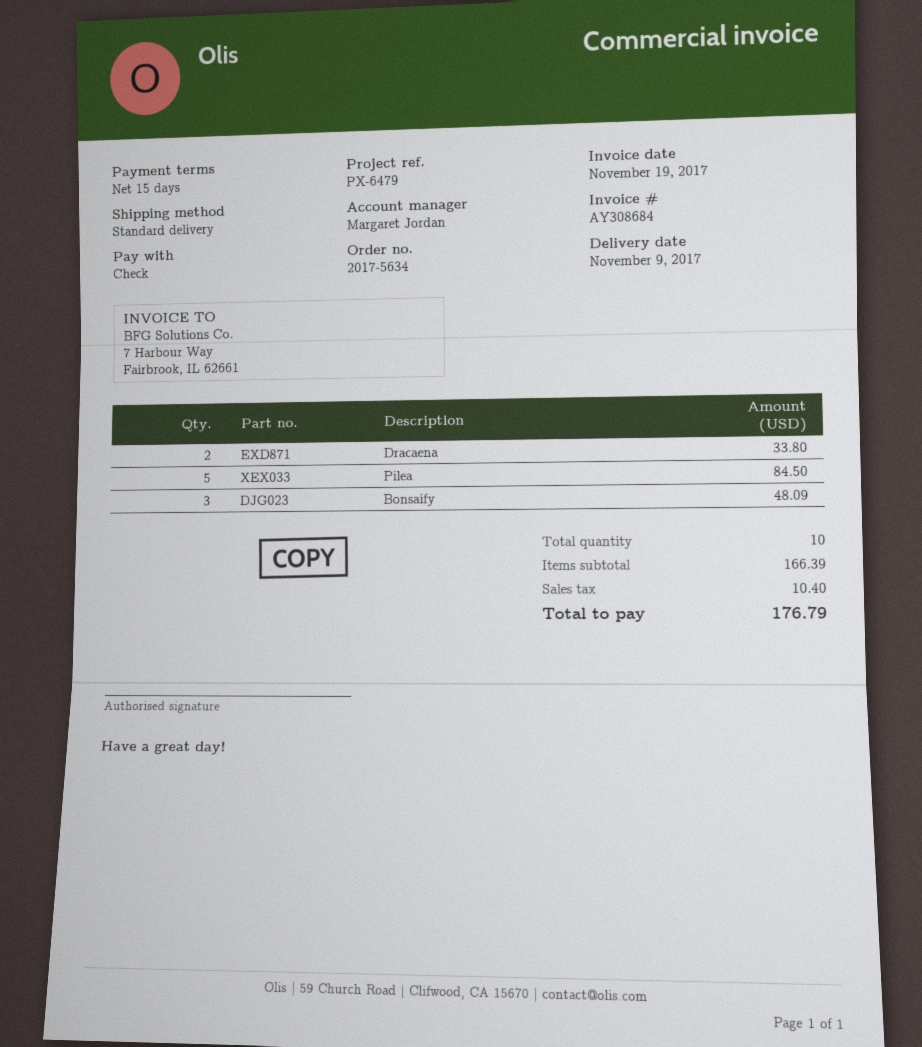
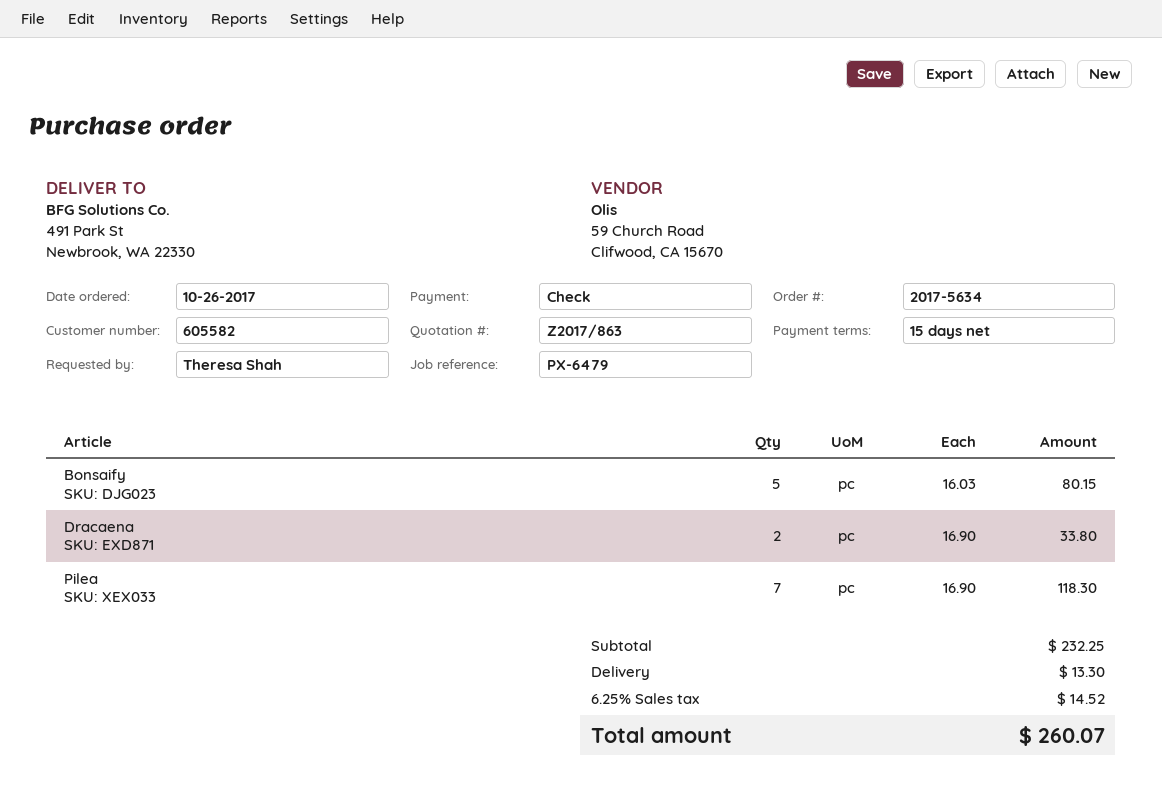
Pilea: 5 for 84.50 -> 7 for 118.30
Bonsaify: 3 for 48.09 -> 5 for 80.15
subtotal: 166.39 -> 232.25
shipping: none -> 13.30
tax: 10.40 -> 14.52
total: 176.79 -> 260.07

